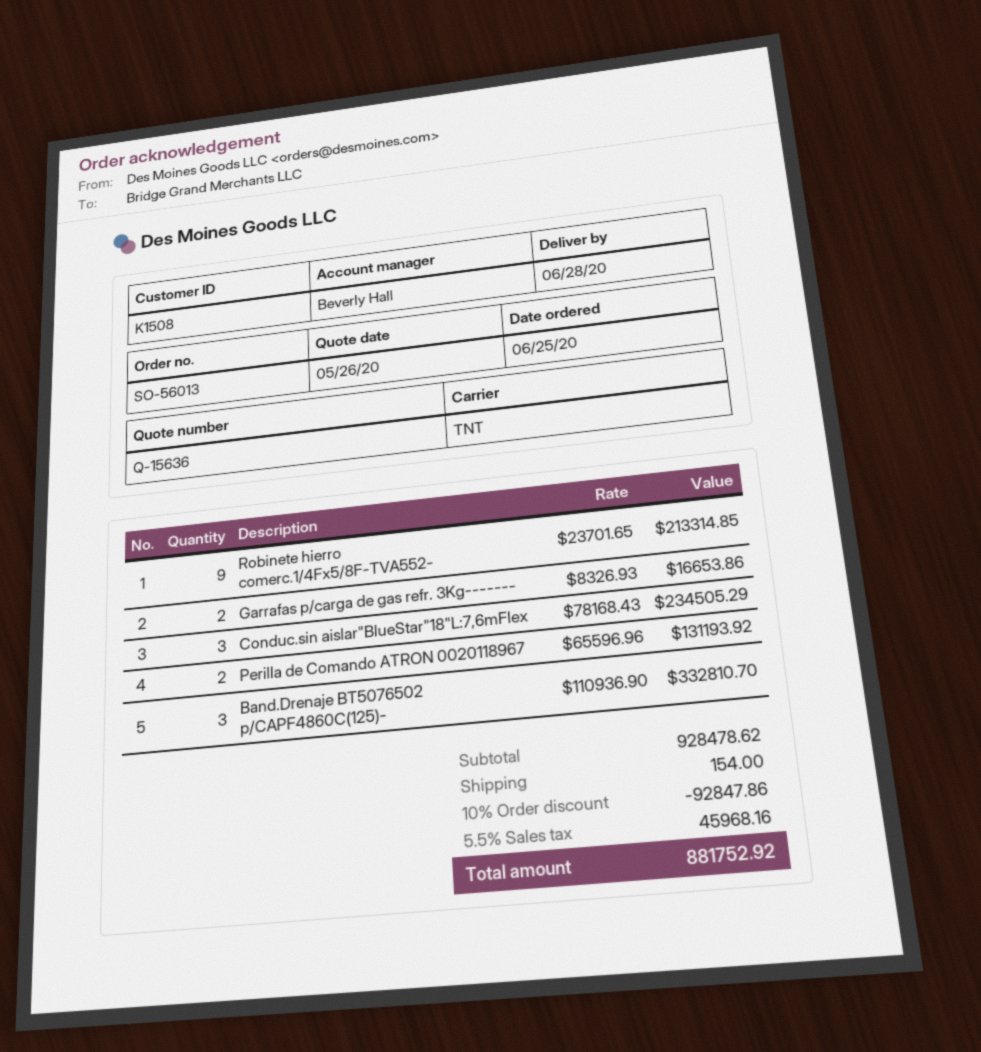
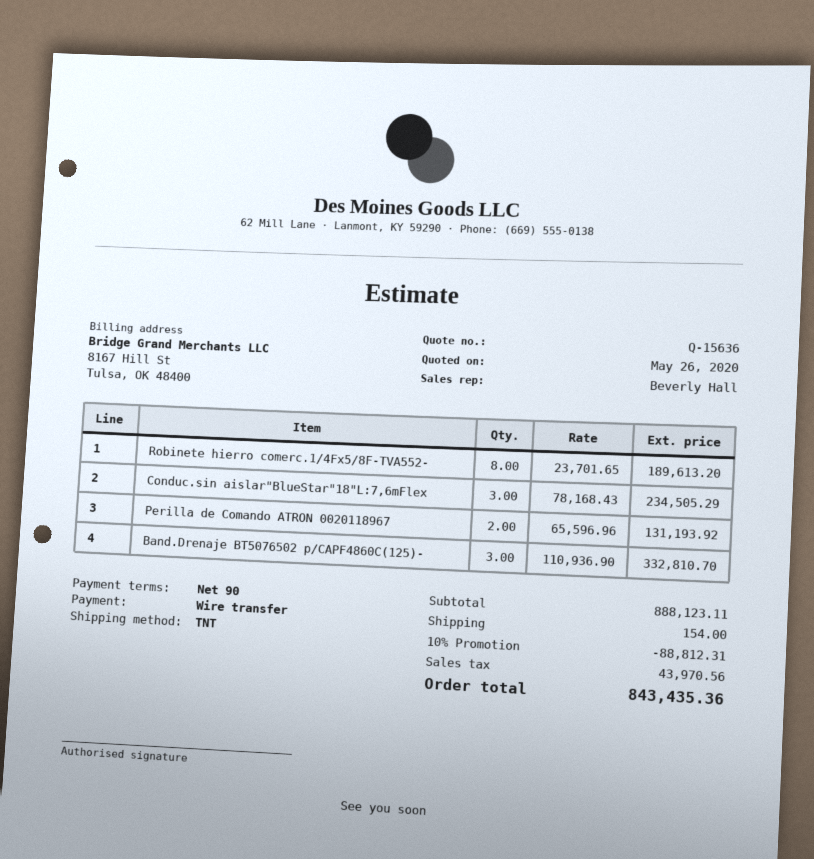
Robinete hierro comerc.1/4Fx5/8F-TVA552-: 9 x 23701.65 = 213314.85 -> 8 x 23701.65 = 189613.20
Garrafas p/carga de gas refr. 3Kg-------: 2 x 8326.93 = 16653.86 -> none
subtotal: 928478.62 -> 888123.11
discount: 10% = 92847.86 -> 10% = 88812.31
tax: 45968.16 -> 43970.56
total: 881752.92 -> 843435.36

